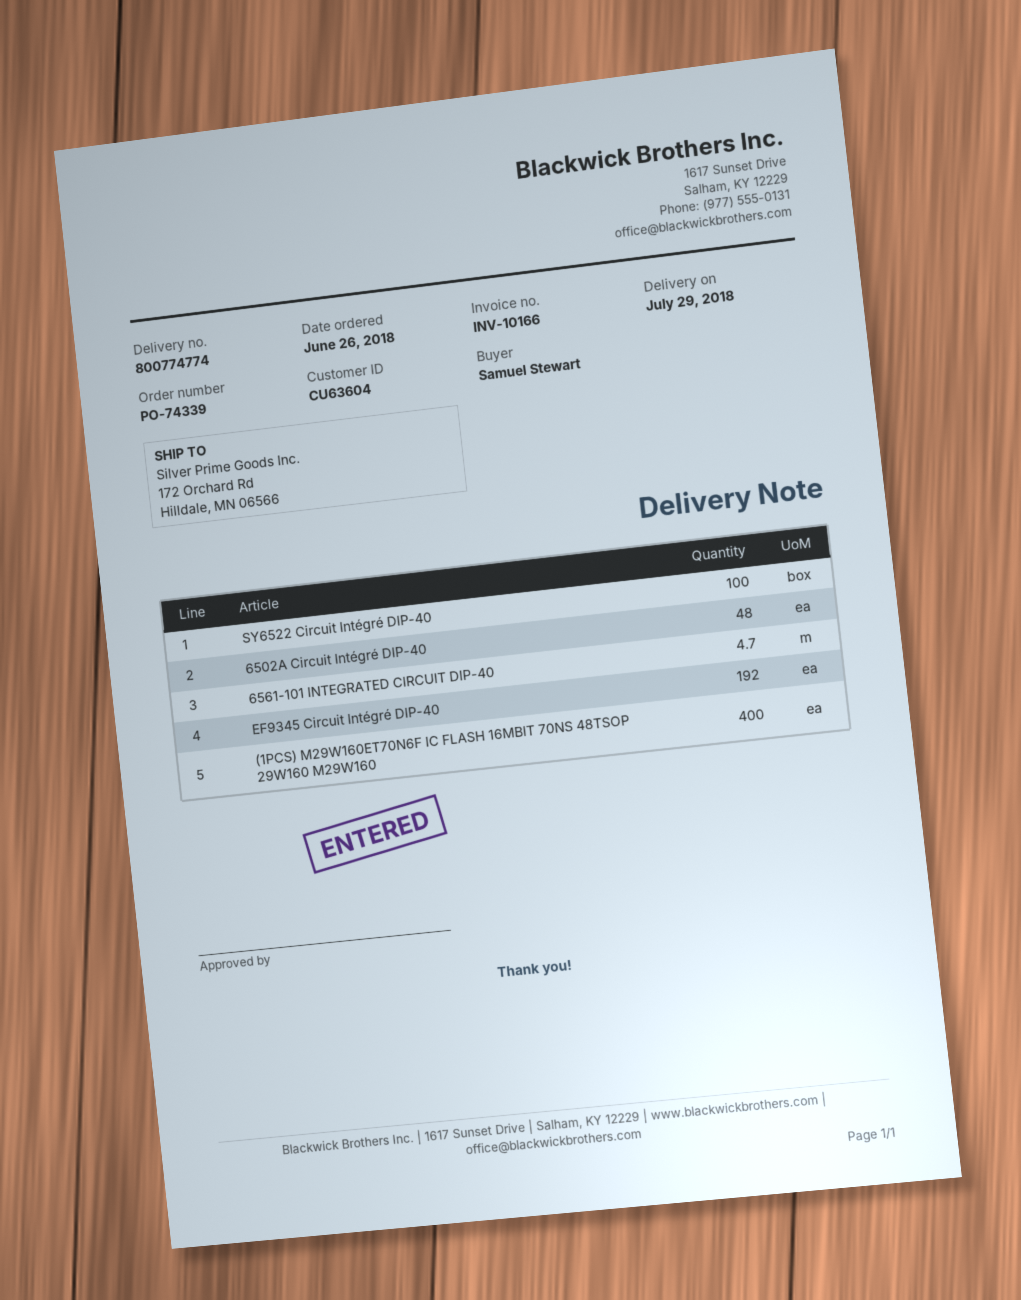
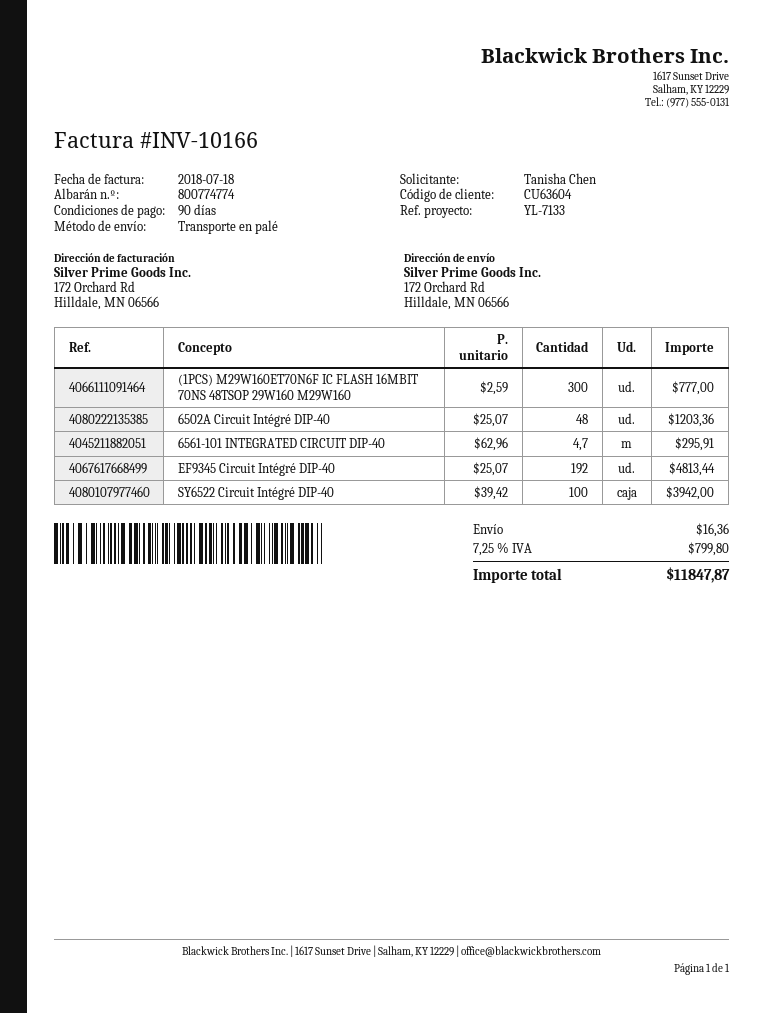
ordered by: Samuel Stewart -> Tanisha Chen
(1PCS) M29W160ET70N6F IC FLASH 16MBIT 70NS 48TSOP 29W160 M29W160: 400 -> 300

